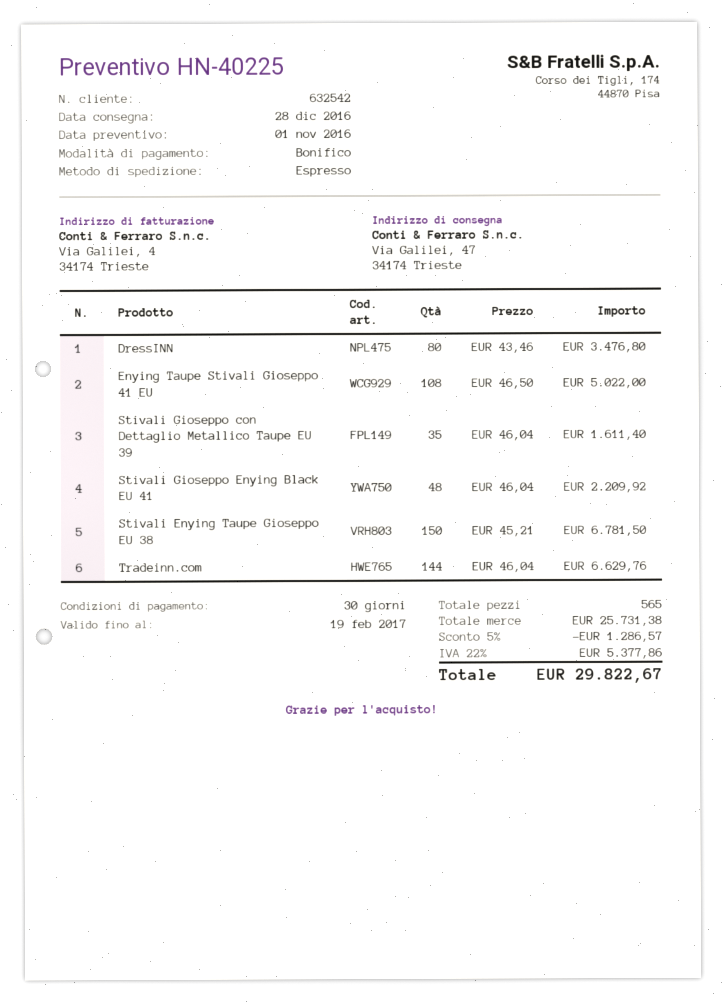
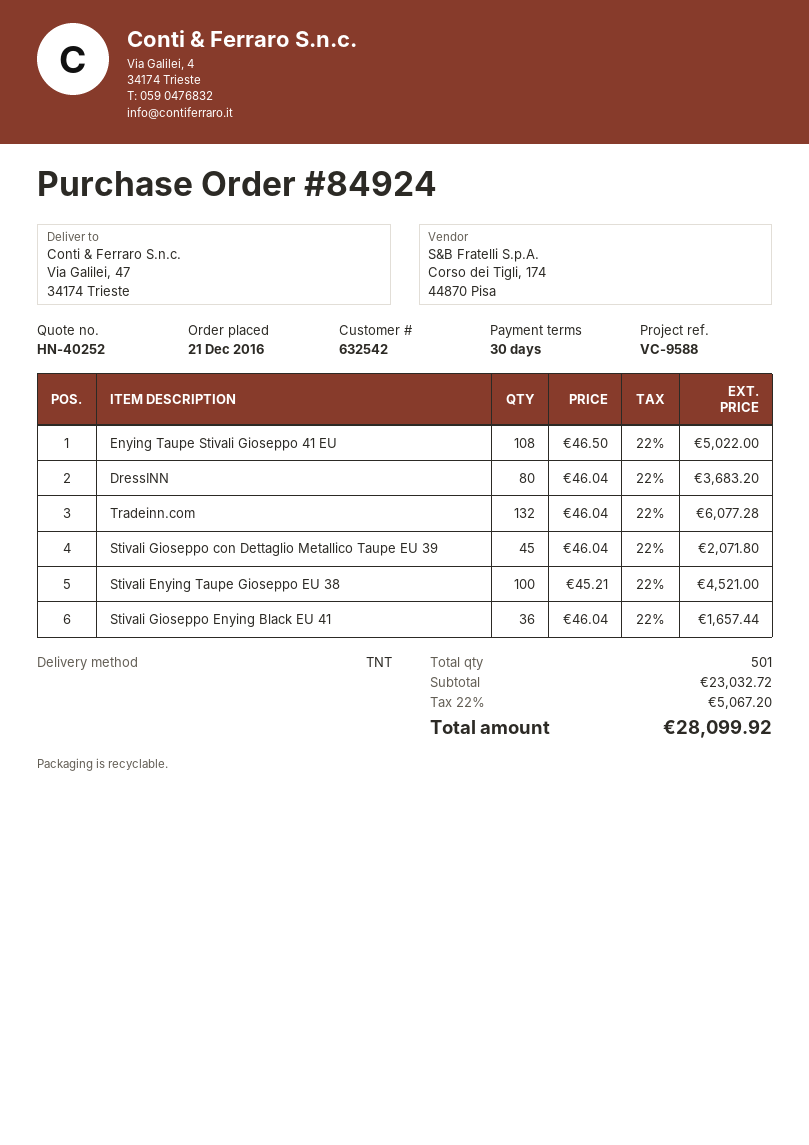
quote number: HN-40225 -> HN-40252
shipping method: express -> TNT
DressINN: 80 x 43.46 = 3476.80 -> 80 x 46.04 = 3683.20
Stivali Gioseppo con Dettaglio Metallico Taupe EU 39: 35 x 46.04 = 1611.40 -> 45 x 46.04 = 2071.80
Stivali Gioseppo Enying Black EU 41: 48 x 46.04 = 2209.92 -> 36 x 46.04 = 1657.44
Stivali Enying Taupe Gioseppo EU 38: 150 x 45.21 = 6781.50 -> 100 x 45.21 = 4521.00
Tradeinn.com: 144 x 46.04 = 6629.76 -> 132 x 46.04 = 6077.28
total quantity: 565 -> 501
subtotal: 25731.38 -> 23032.72
discount: 5% = 1286.57 -> none
tax: 22% = 5377.86 -> 22% = 5067.20
total: 29822.67 -> 28099.92

